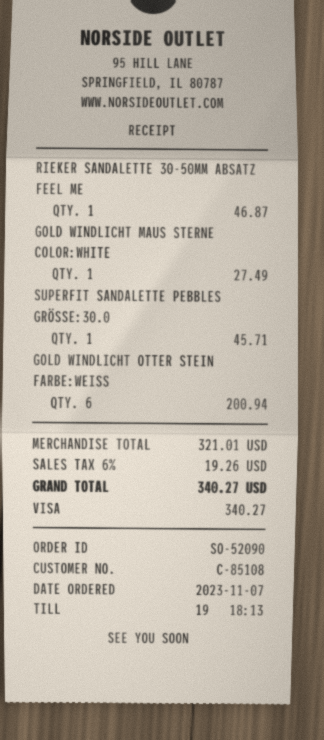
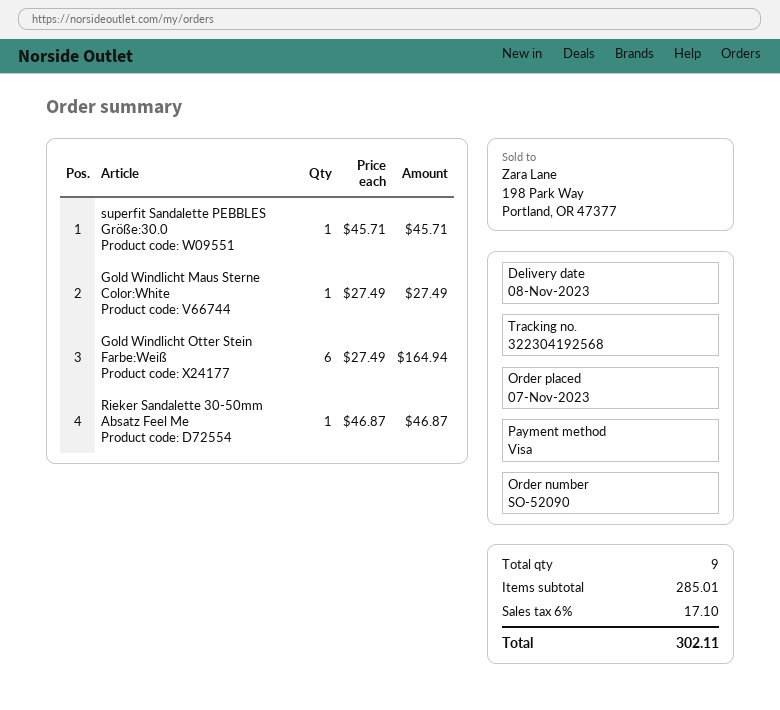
GOLD WINDLICHT OTTER STEIN FARBE:WEISS: 6 for 200.94 -> 6 for 164.94
subtotal: 321.01 -> 285.01
tax: 6% = 19.26 -> 6% = 17.10
total: 340.27 -> 302.11

